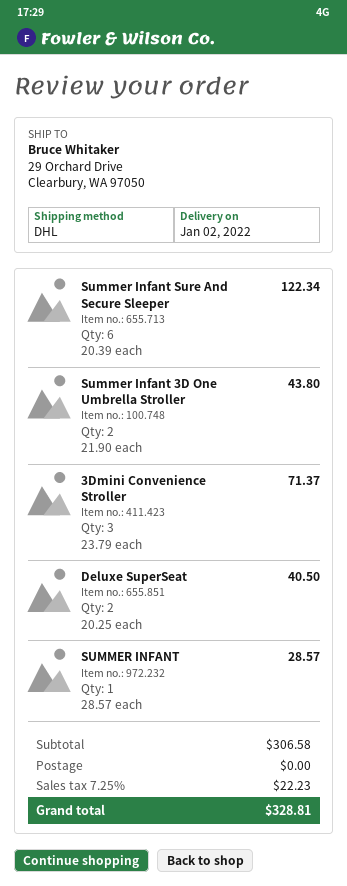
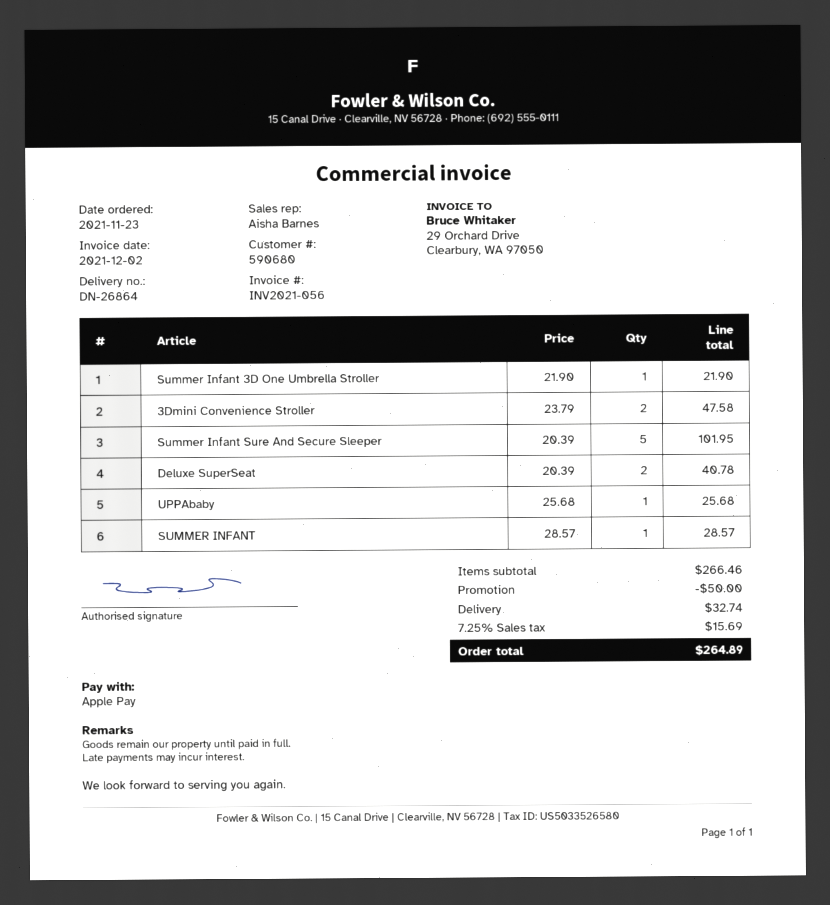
Summer Infant Sure And Secure Sleeper: 6 x 20.39 = 122.34 -> 5 x 20.39 = 101.95
Summer Infant 3D One Umbrella Stroller: 2 x 21.90 = 43.80 -> 1 x 21.90 = 21.90
3Dmini Convenience Stroller: 3 x 23.79 = 71.37 -> 2 x 23.79 = 47.58
Deluxe SuperSeat: 2 x 20.25 = 40.50 -> 2 x 20.39 = 40.78
UPPAbaby: none -> 1 x 25.68 = 25.68
subtotal: 306.58 -> 266.46
discount: none -> 50.00
shipping: 0.00 -> 32.74
tax: 7.25% = 22.23 -> 7.25% = 15.69
total: 328.81 -> 264.89

